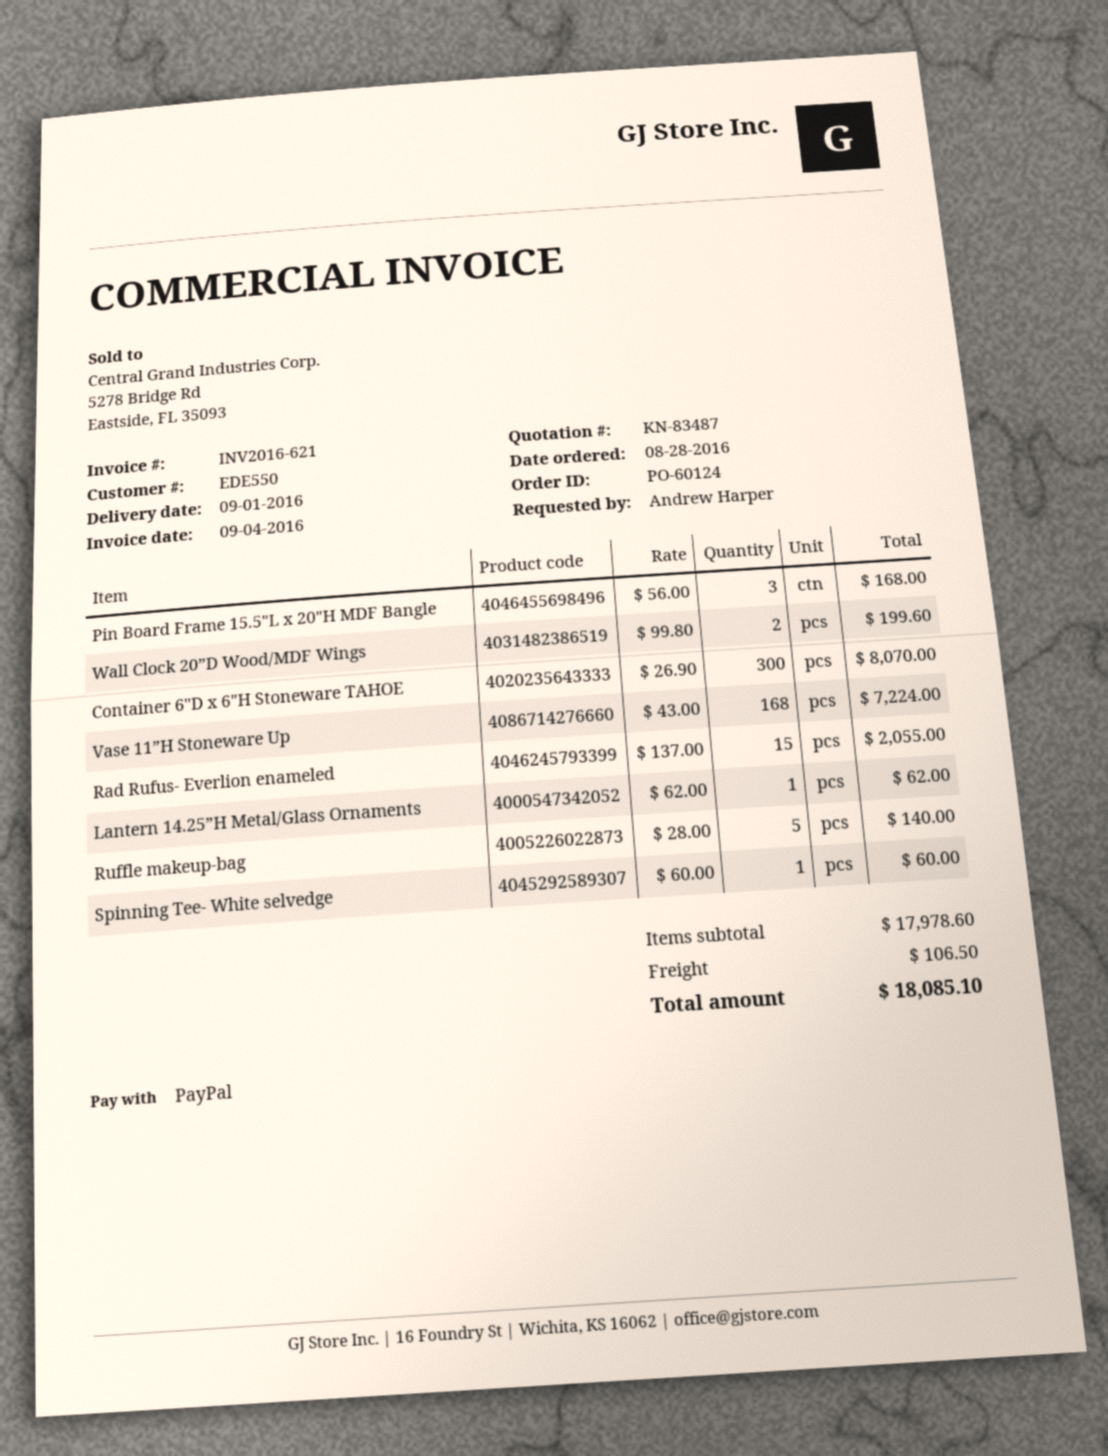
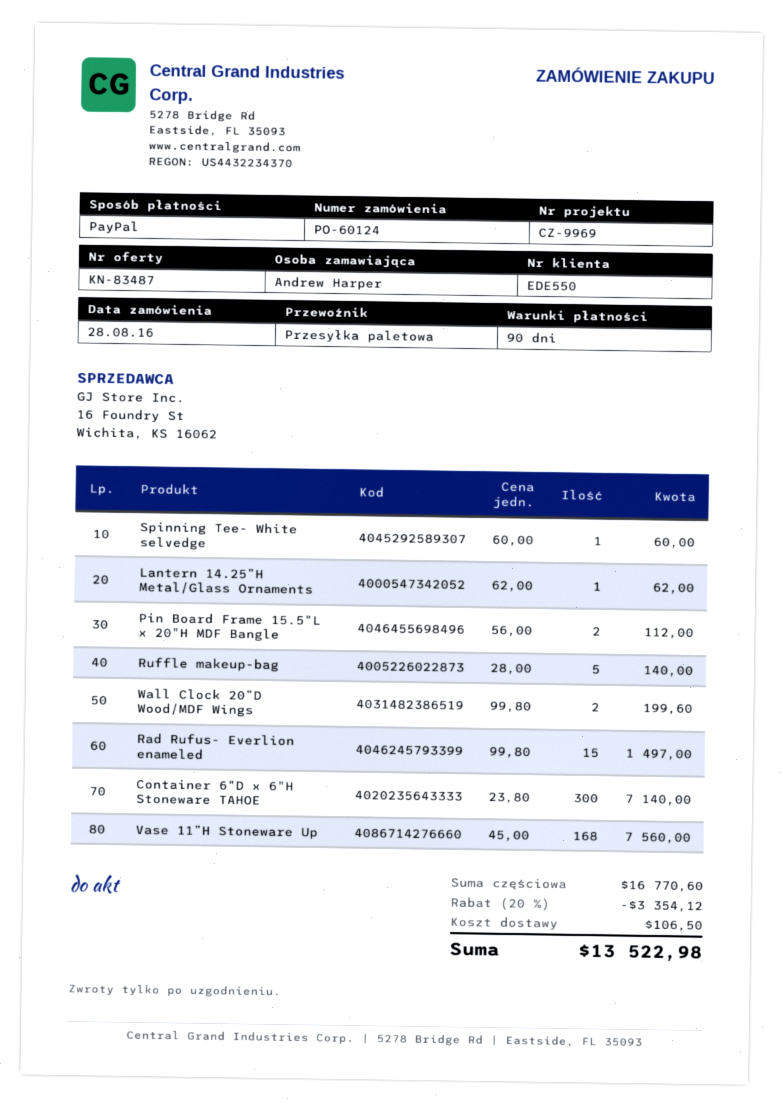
Pin Board Frame 15.5"L x 20"H MDF Bangle: 3 x 56.00 = 168.00 -> 2 x 56.00 = 112.00
Container 6"D x 6"H Stoneware TAHOE: 300 x 26.90 = 8070.00 -> 300 x 23.80 = 7140.00
Vase 11”H Stoneware Up: 168 x 43.00 = 7224.00 -> 168 x 45.00 = 7560.00
Rad Rufus- Everlion enameled: 15 x 137.00 = 2055.00 -> 15 x 99.80 = 1497.00
subtotal: 17978.60 -> 16770.60
discount: none -> 20% = 3354.12
total: 18085.10 -> 13522.98

